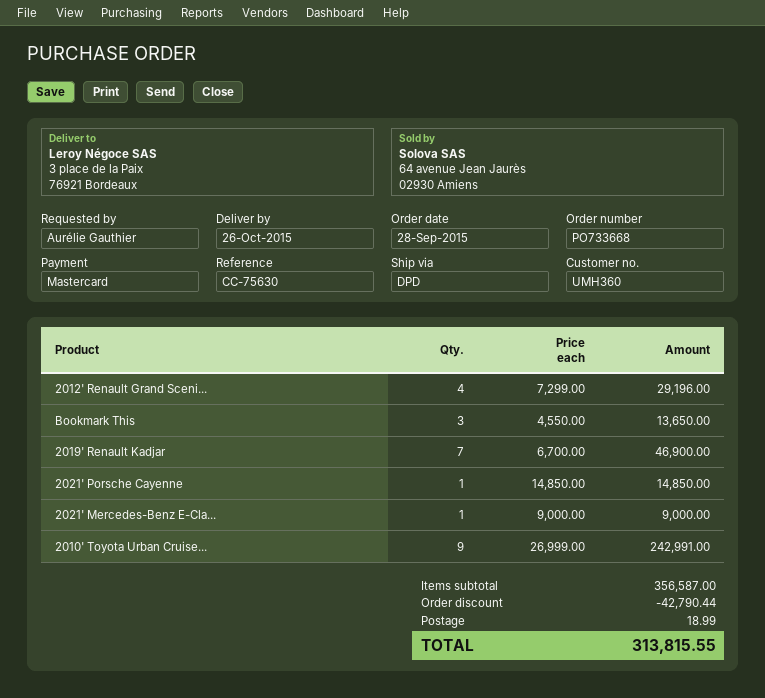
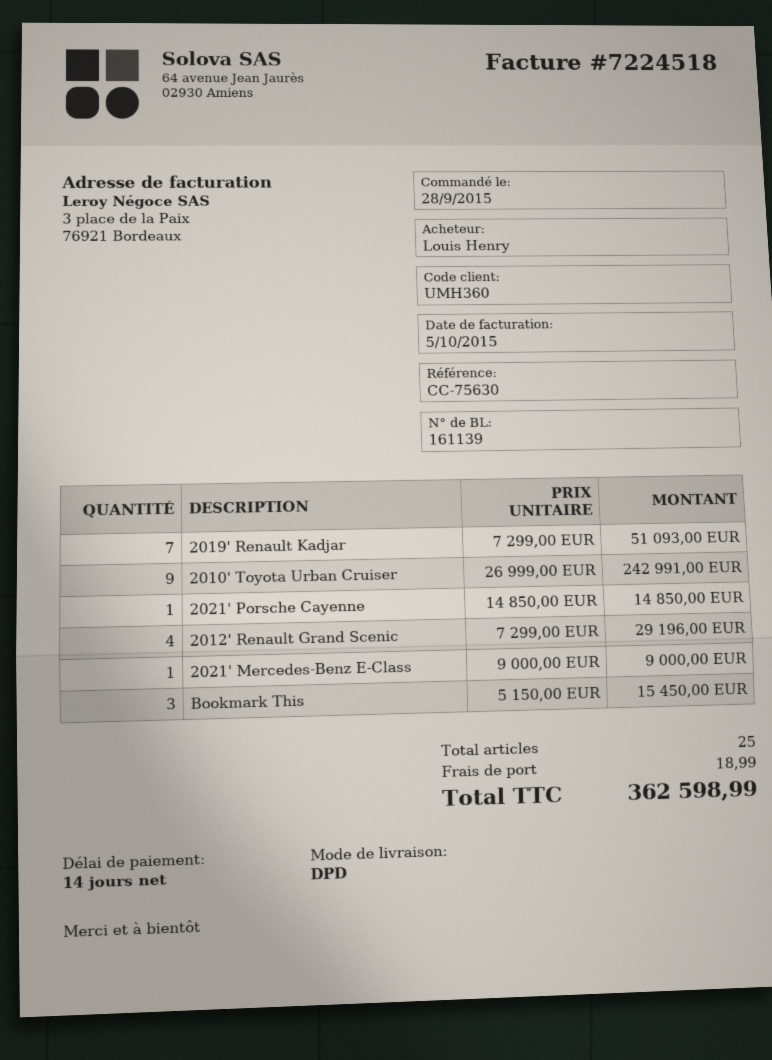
ordered by: Aurélie Gauthier -> Louis Henry
Bookmark This: 3 x 4550.00 = 13650.00 -> 3 x 5150.00 = 15450.00
2019' Renault Kadjar: 7 x 6700.00 = 46900.00 -> 7 x 7299.00 = 51093.00
discount: 42790.44 -> none
total: 313815.55 -> 362598.99

